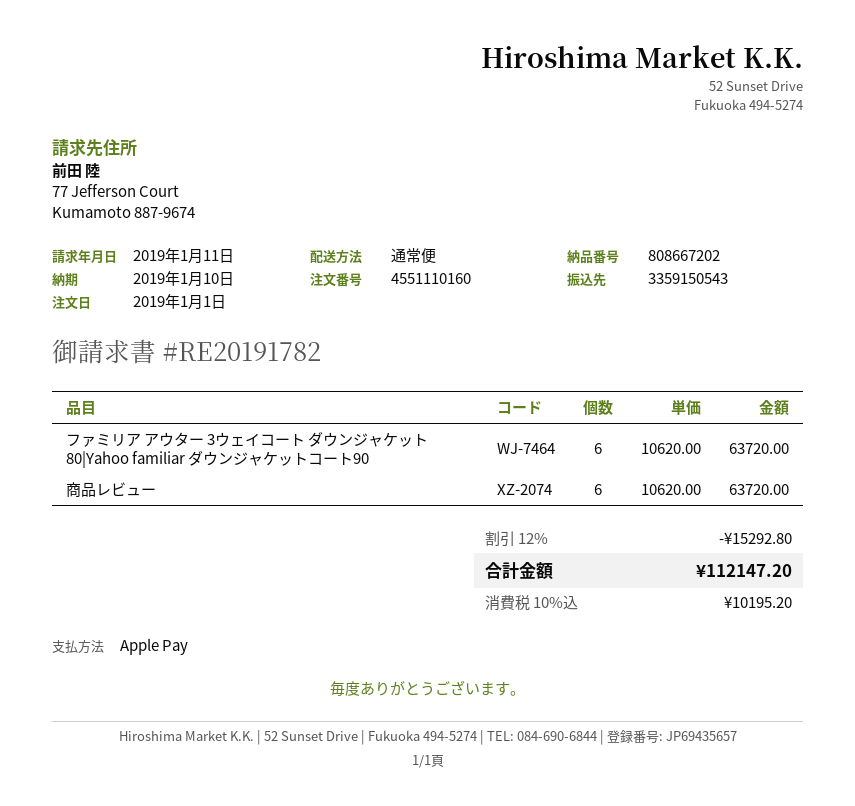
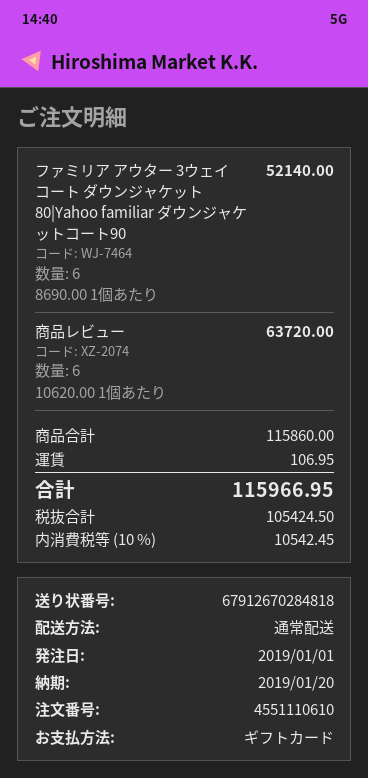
order number: 4551110160 -> 4551110610
delivery date: 2019-01-10 -> 2019-01-20
payment method: Apple Pay -> gift card
ファミリア アウター 3ウェイコート ダウンジャケット 80|Yahoo familiar ダウンジャケットコート90: 6 x 10620.00 = 63720.00 -> 6 x 8690.00 = 52140.00
discount: 12% = 15292.80 -> none
shipping: none -> 106.95
tax: 10% = 10195.20 -> 10% = 10542.45
total: 112147.20 -> 115966.95

